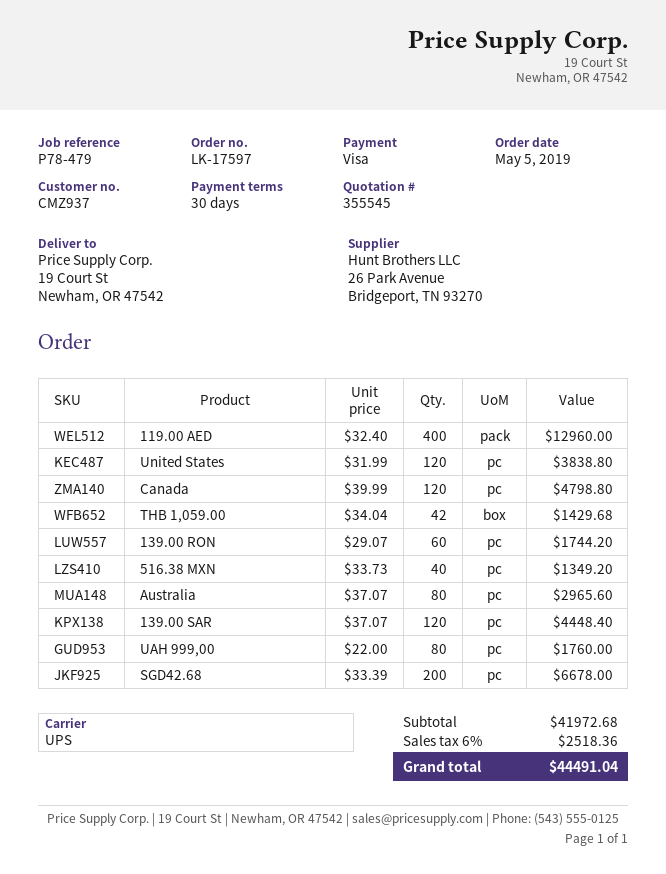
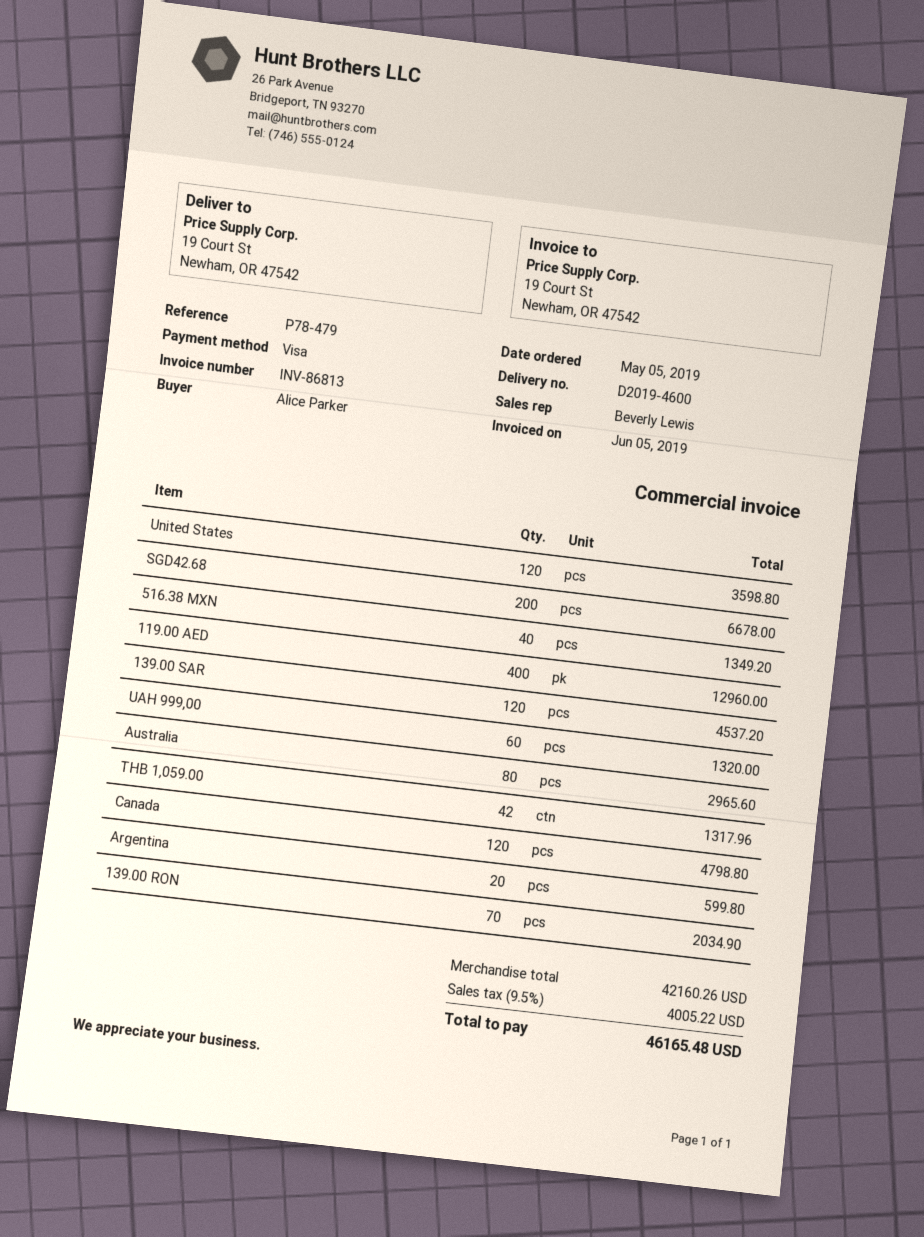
United States: 120 for 3838.80 -> 120 for 3598.80
THB 1,059.00: 42 for 1429.68 -> 42 for 1317.96
139.00 RON: 60 for 1744.20 -> 70 for 2034.90
139.00 SAR: 120 for 4448.40 -> 120 for 4537.20
UAH 999,00: 80 for 1760.00 -> 60 for 1320.00
Argentina: none -> 20 for 599.80
subtotal: 41972.68 -> 42160.26
tax: 6% = 2518.36 -> 9.5% = 4005.22
total: 44491.04 -> 46165.48

